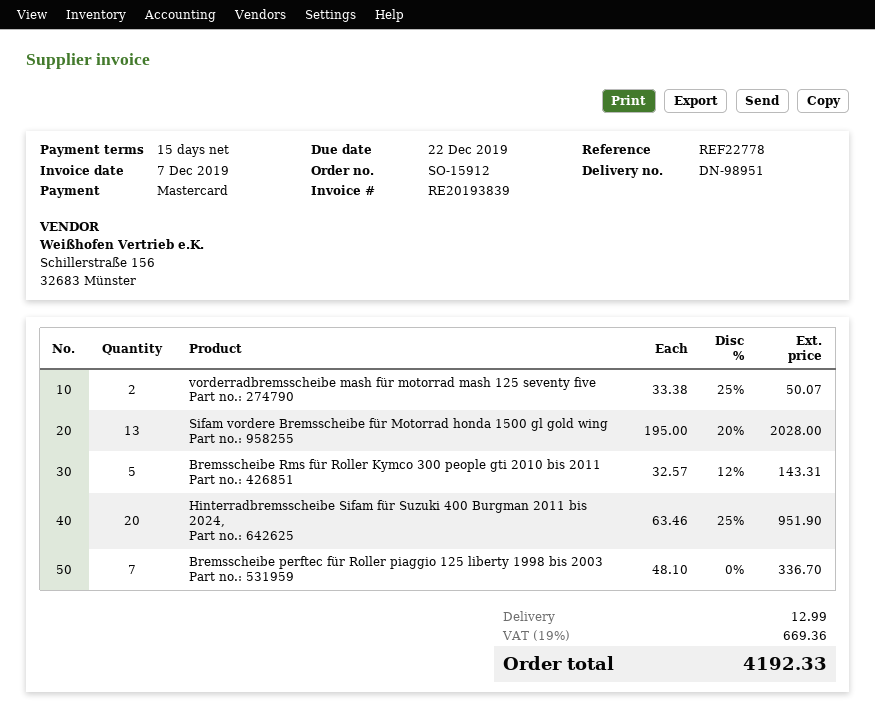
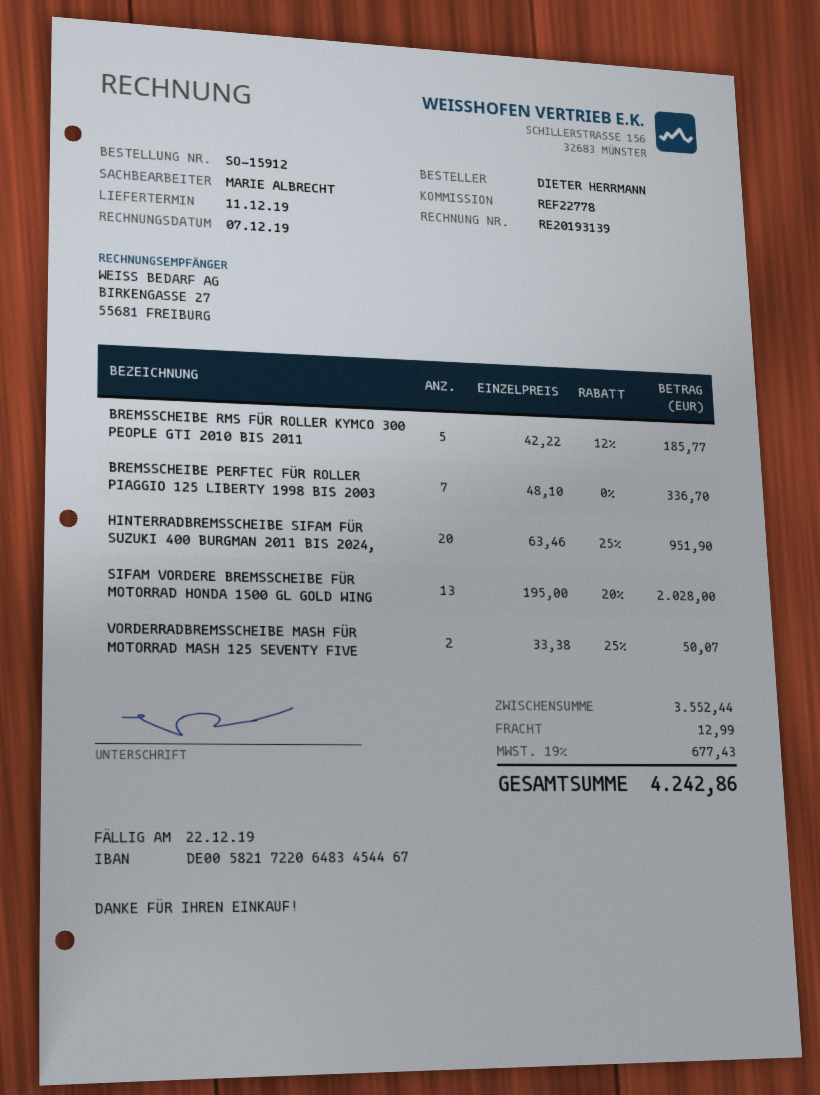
invoice number: RE20193839 -> RE20193139
Bremsscheibe Rms für Roller Kymco 300 people gti 2010 bis 2011: 5 x 32.57 - 12% = 143.31 -> 5 x 42.22 - 12% = 185.77
tax: 19% = 669.36 -> 19% = 677.43
total: 4192.33 -> 4242.86

